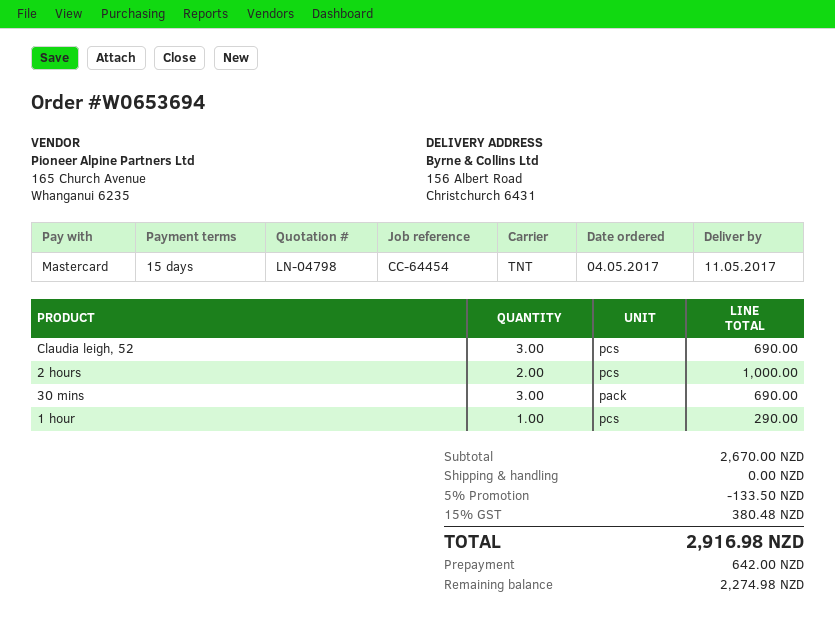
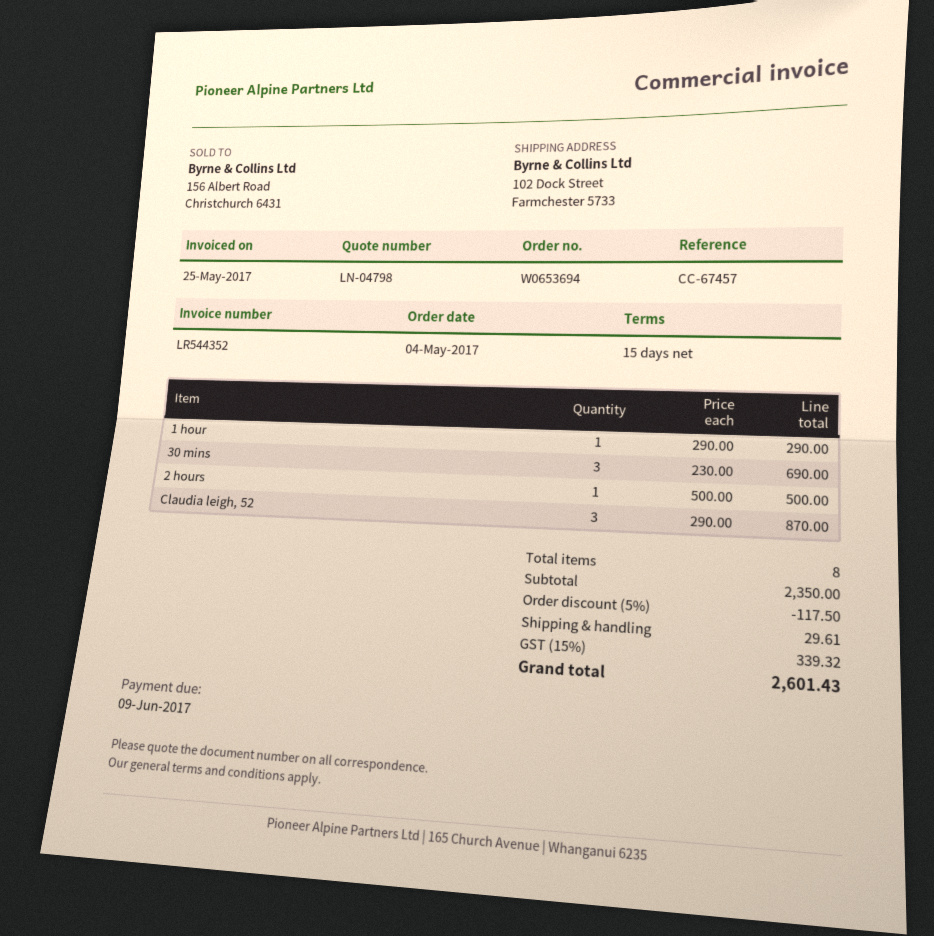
reference: CC-64454 -> CC-67457
ship to: 156 Albert Road, Christchurch 6431 -> 102 Dock Street, Farmchester 5733
Claudia leigh, 52: 3 for 690.00 -> 3 for 870.00
2 hours: 2 for 1000.00 -> 1 for 500.00
subtotal: 2670.00 -> 2350.00
discount: 5% = 133.50 -> 5% = 117.50
shipping: 0.00 -> 29.61
tax: 15% = 380.48 -> 15% = 339.32
total: 2916.98 -> 2601.43

